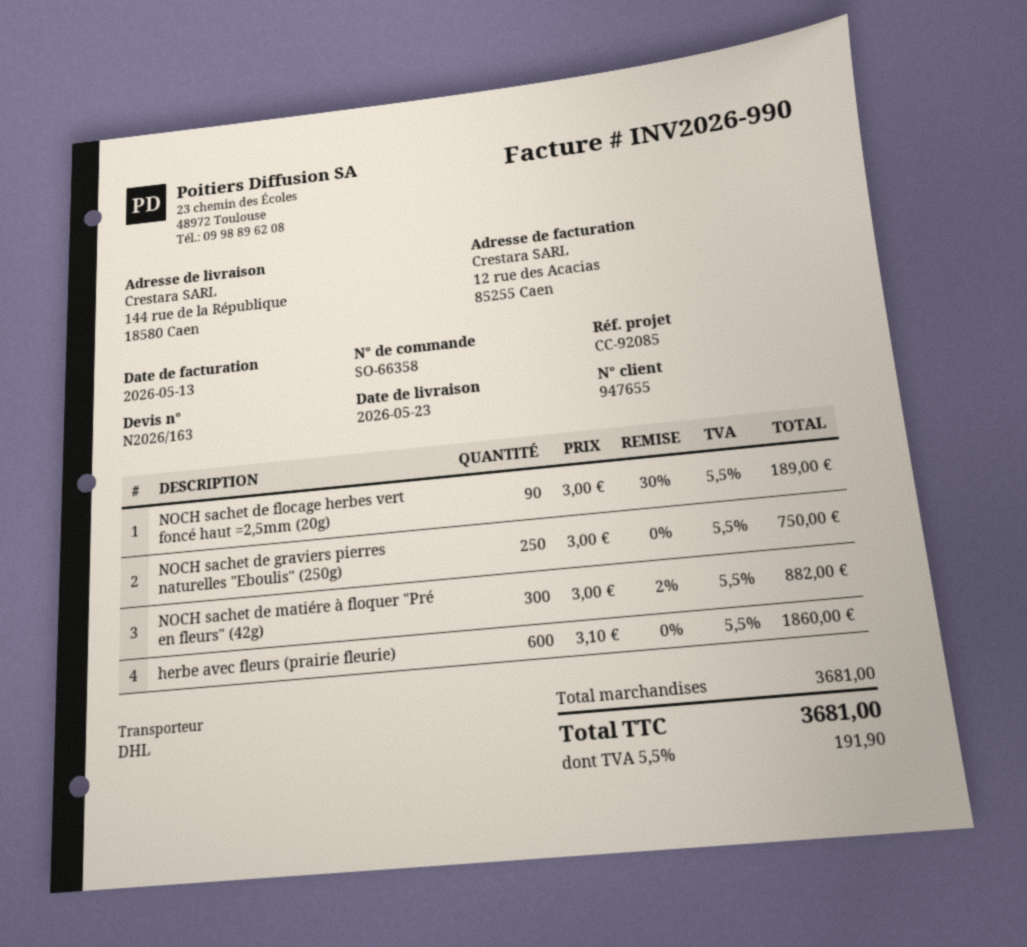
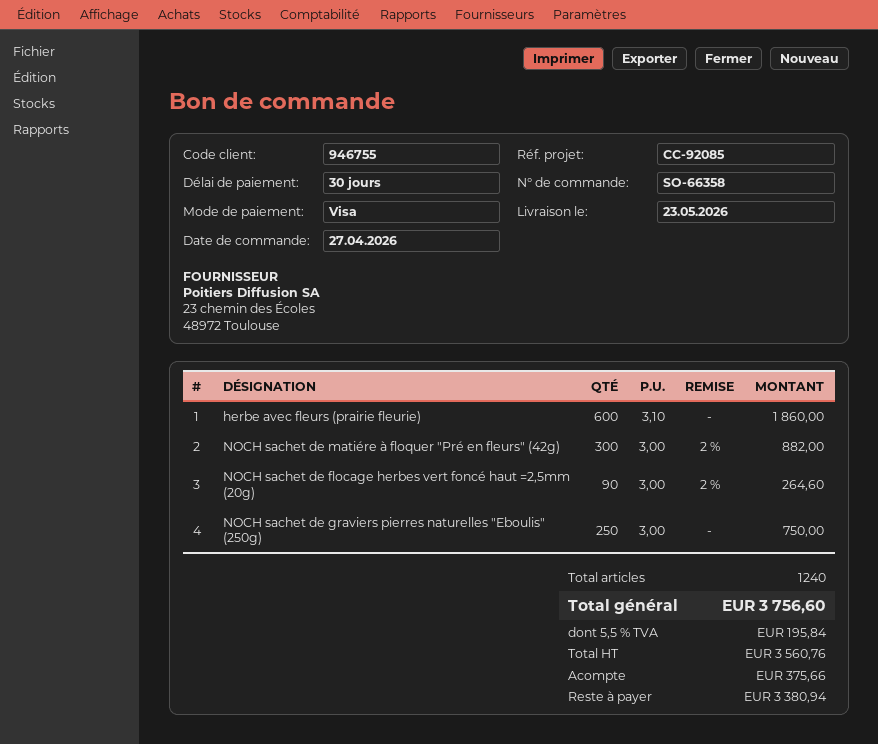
customer number: 947655 -> 946755
NOCH sachet de flocage herbes vert foncé haut =2,5mm (20g): 90 x 3.00 - 30% = 189.00 -> 90 x 3.00 - 2% = 264.60
tax: 5.5% = 191.90 -> 5.5% = 195.84
total: 3681.00 -> 3756.60

